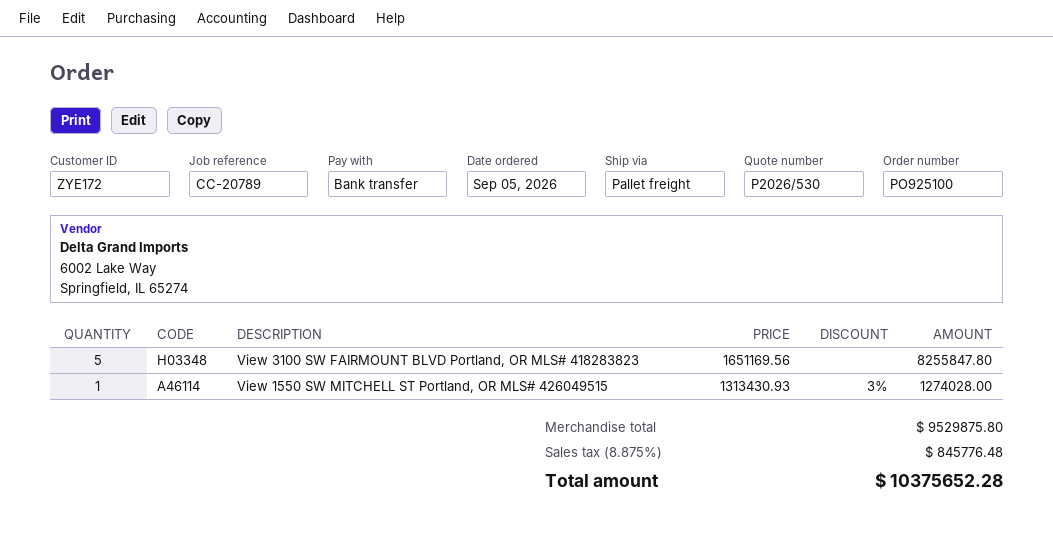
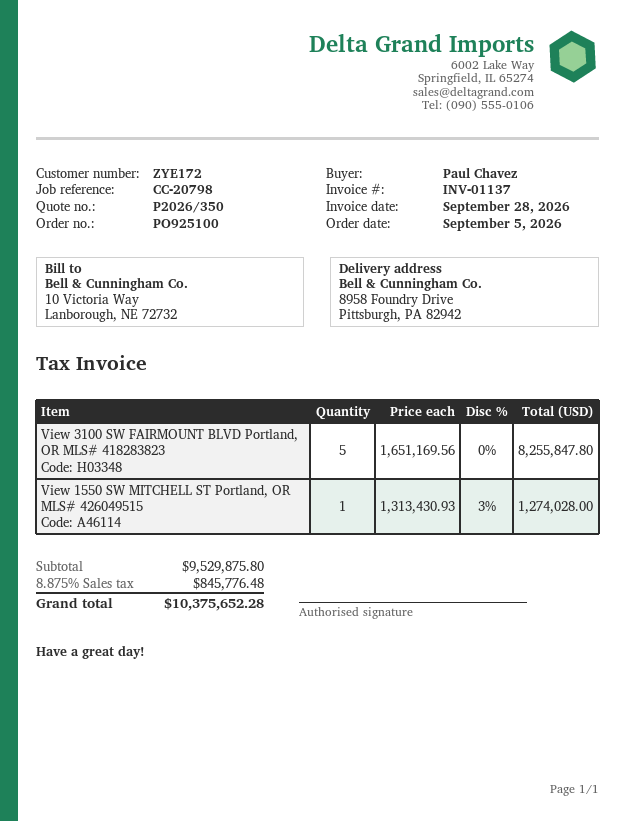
quote number: P2026/530 -> P2026/350
reference: CC-20789 -> CC-20798

